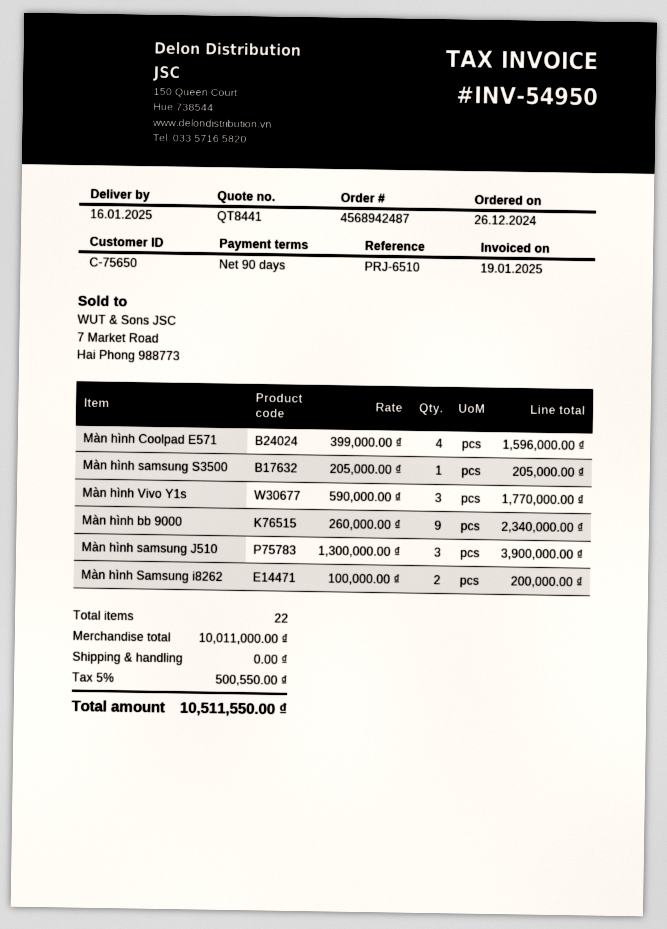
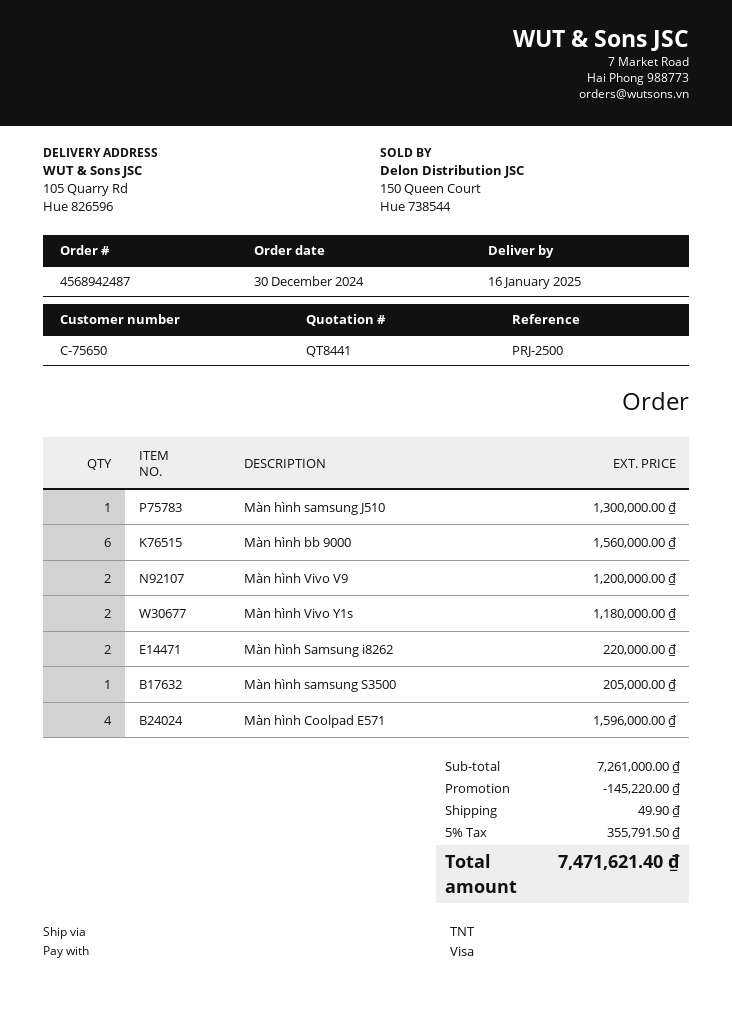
order date: 2024-12-26 -> 2024-12-30
reference: PRJ-6510 -> PRJ-2500
Màn hình Vivo Y1s: 3 for 1770000.00 -> 2 for 1180000.00
Màn hình bb 9000: 9 for 2340000.00 -> 6 for 1560000.00
Màn hình samsung J510: 3 for 3900000.00 -> 1 for 1300000.00
Màn hình Samsung i8262: 2 for 200000.00 -> 2 for 220000.00
Màn hình Vivo V9: none -> 2 for 1200000.00
subtotal: 10011000.00 -> 7261000.00
discount: none -> 145220.00
shipping: 0.00 -> 49.90
tax: 5% = 500550.00 -> 5% = 355791.50
total: 10511550.00 -> 7471621.40

